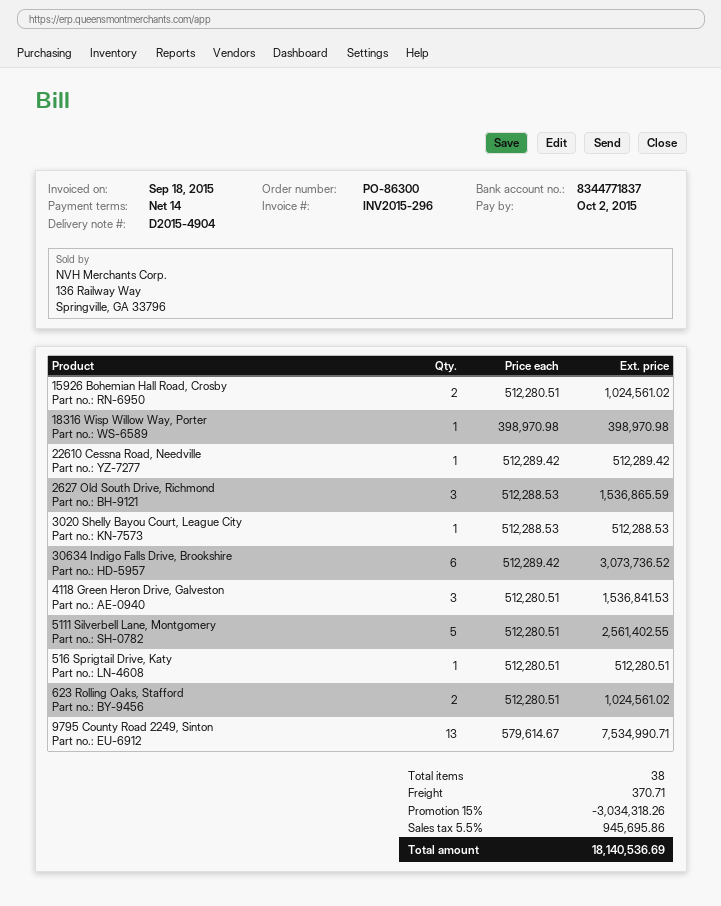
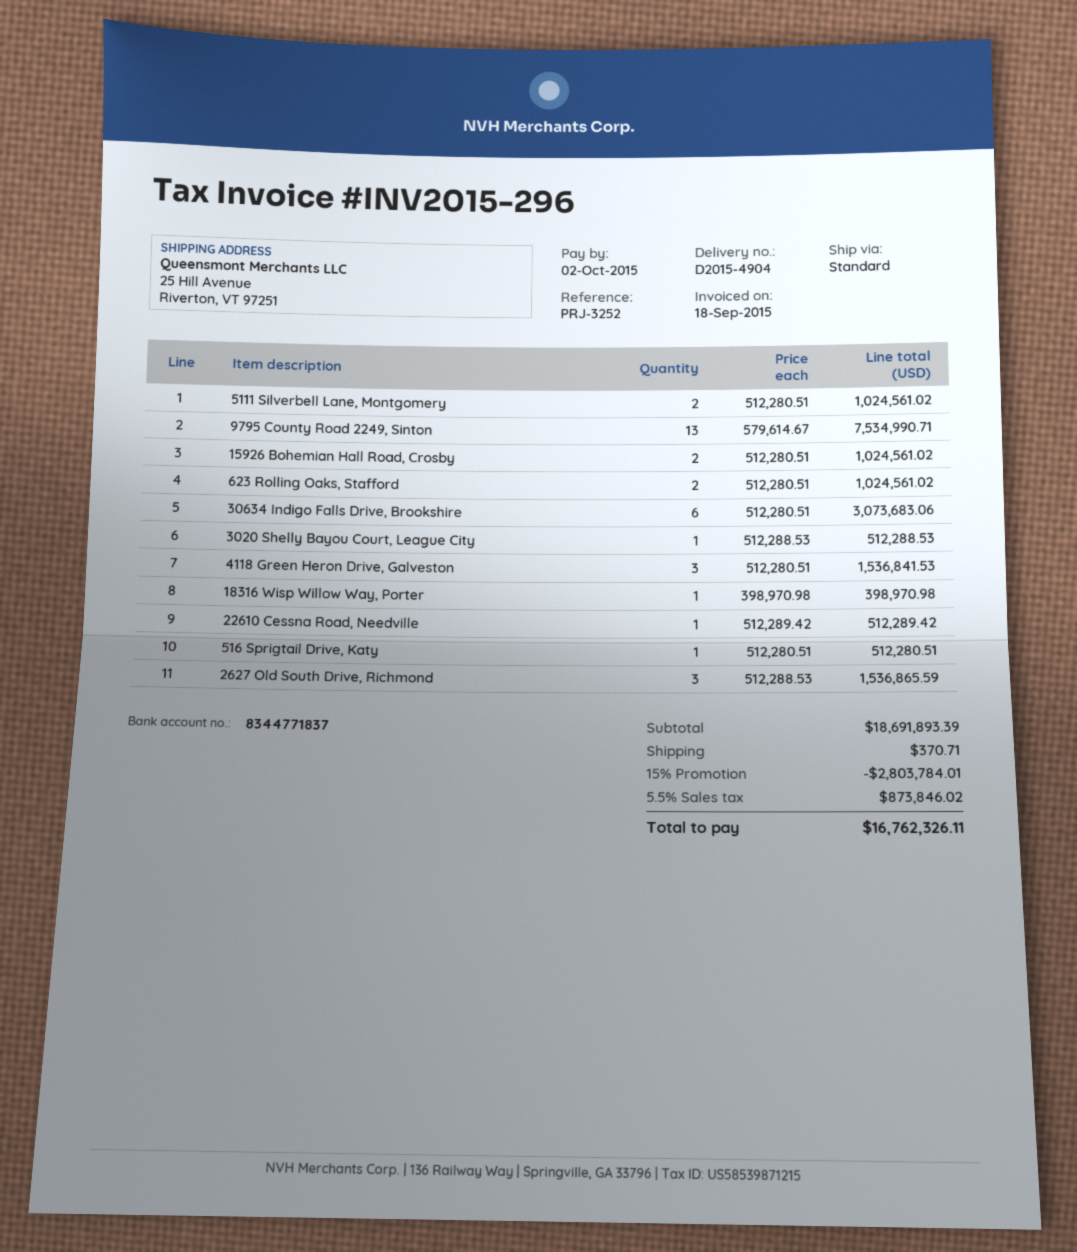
30634 Indigo Falls Drive, Brookshire: 6 x 512289.42 = 3073736.52 -> 6 x 512280.51 = 3073683.06
5111 Silverbell Lane, Montgomery: 5 x 512280.51 = 2561402.55 -> 2 x 512280.51 = 1024561.02
discount: 15% = 3034318.26 -> 15% = 2803784.01
tax: 5.5% = 945695.86 -> 5.5% = 873846.02
total: 18140536.69 -> 16762326.11

